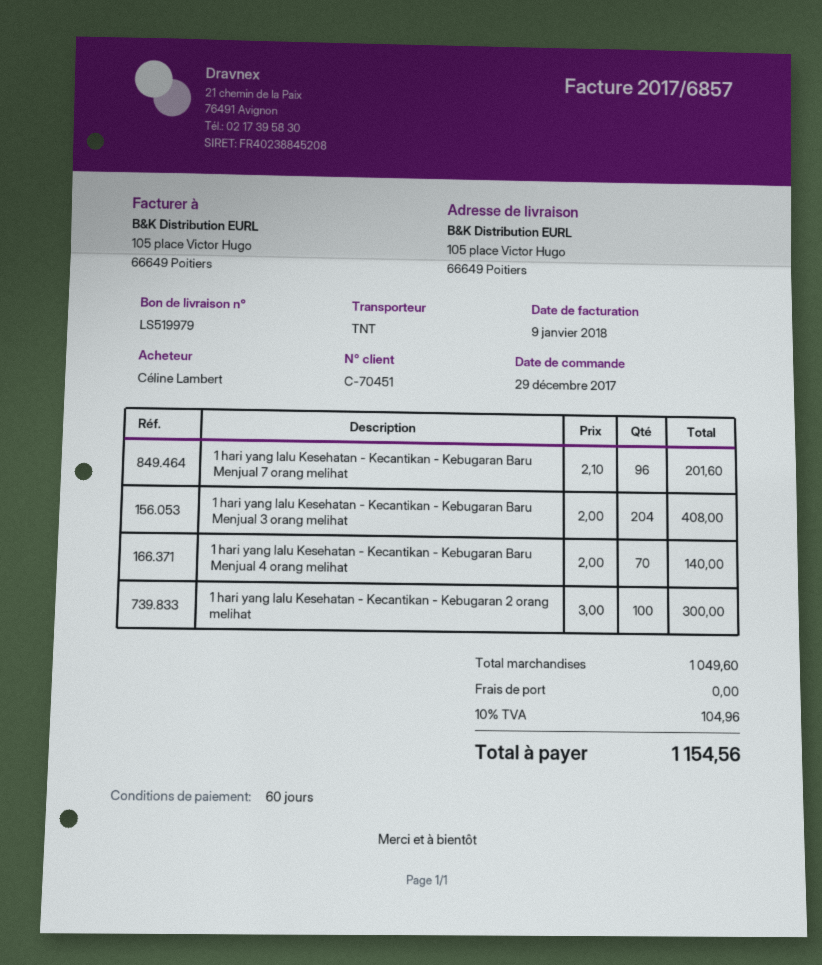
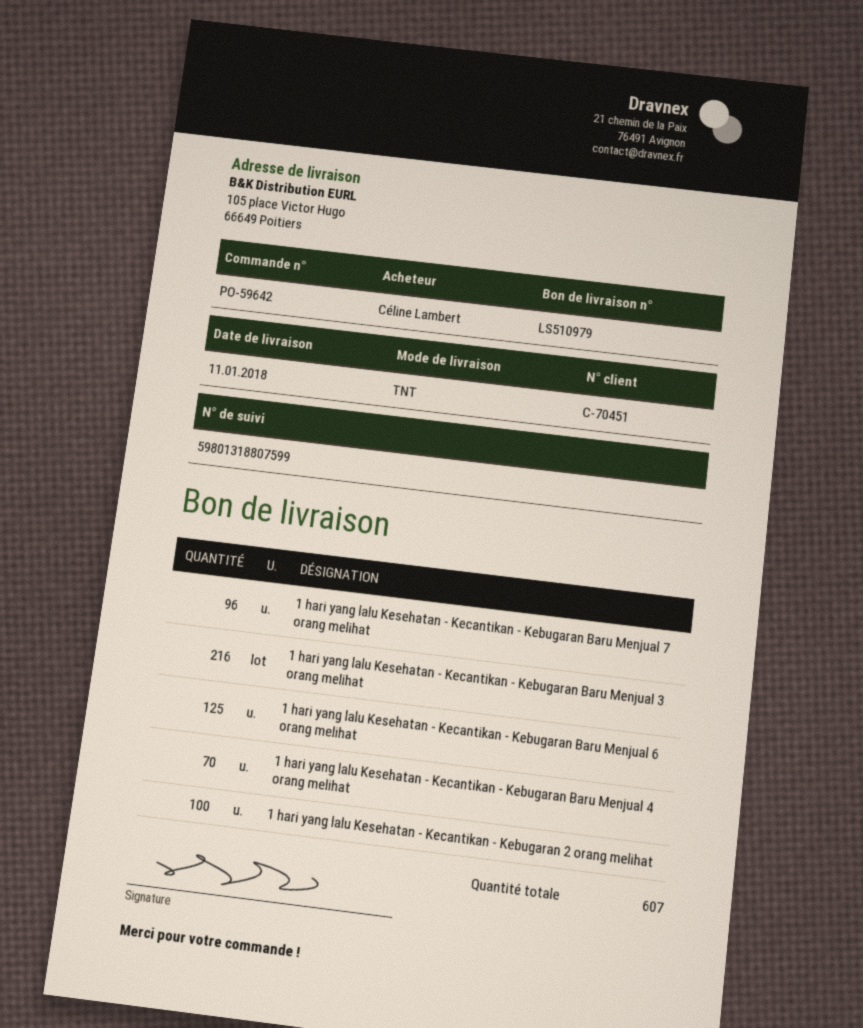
delivery note number: LS519979 -> LS510979
1 hari yang lalu Kesehatan - Kecantikan - Kebugaran Baru Menjual 3 orang melihat: 204 -> 216
1 hari yang lalu Kesehatan - Kecantikan - Kebugaran Baru Menjual 6 orang melihat: none -> 125

